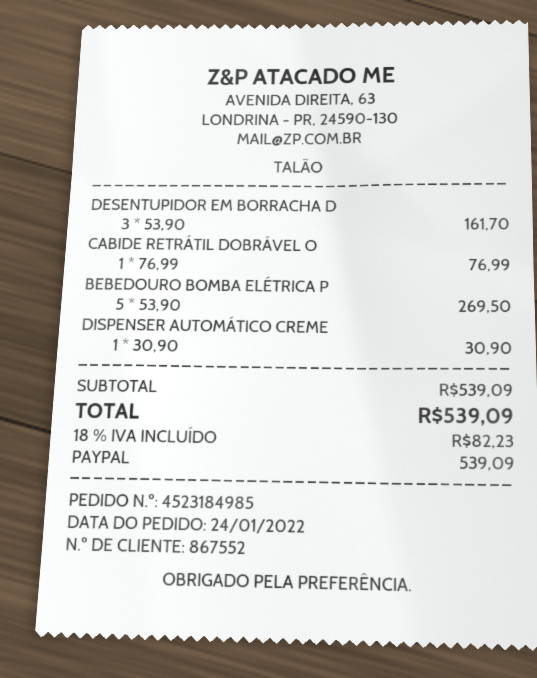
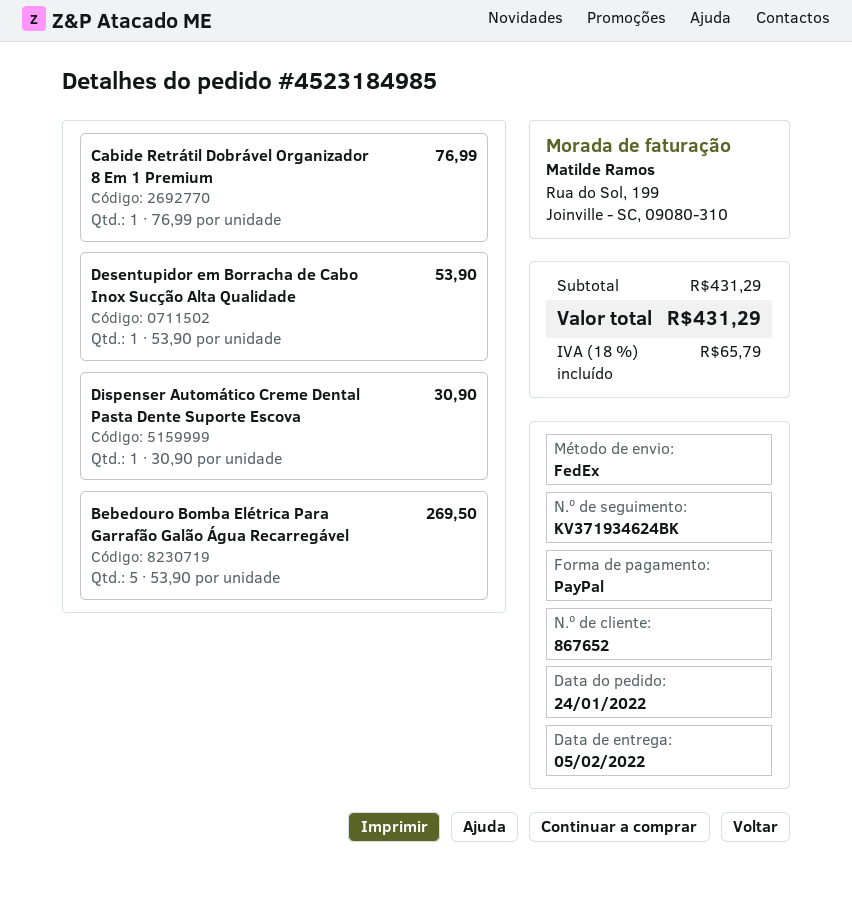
customer number: 867552 -> 867652
DESENTUPIDOR EM BORRACHA D: 3 x 53.90 = 161.70 -> 1 x 53.90 = 53.90
subtotal: 539.09 -> 431.29
tax: 18% = 82.23 -> 18% = 65.79
total: 539.09 -> 431.29

